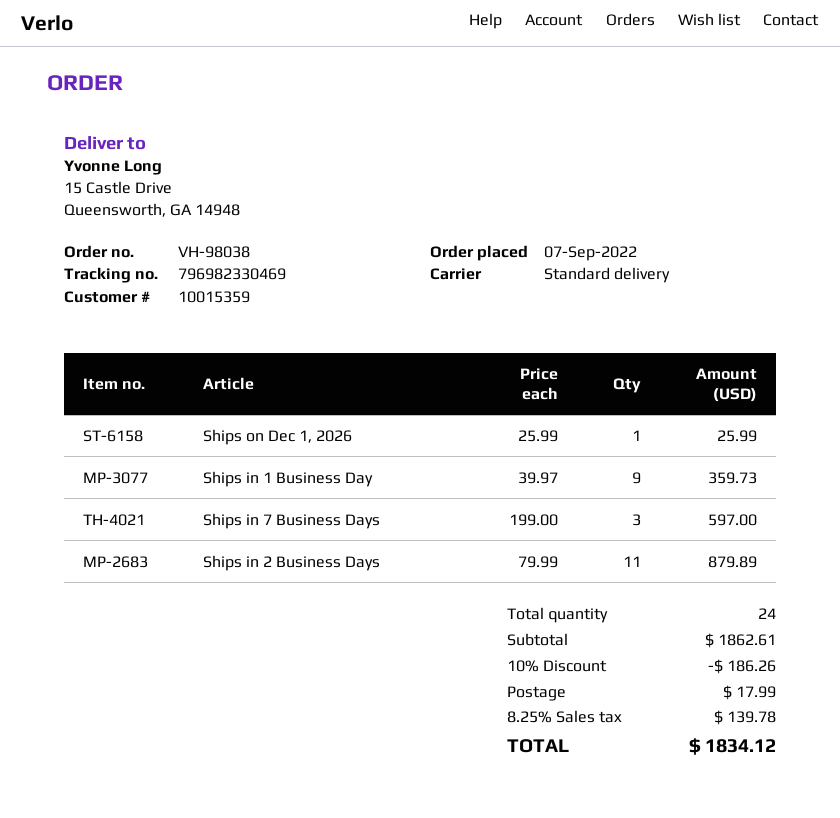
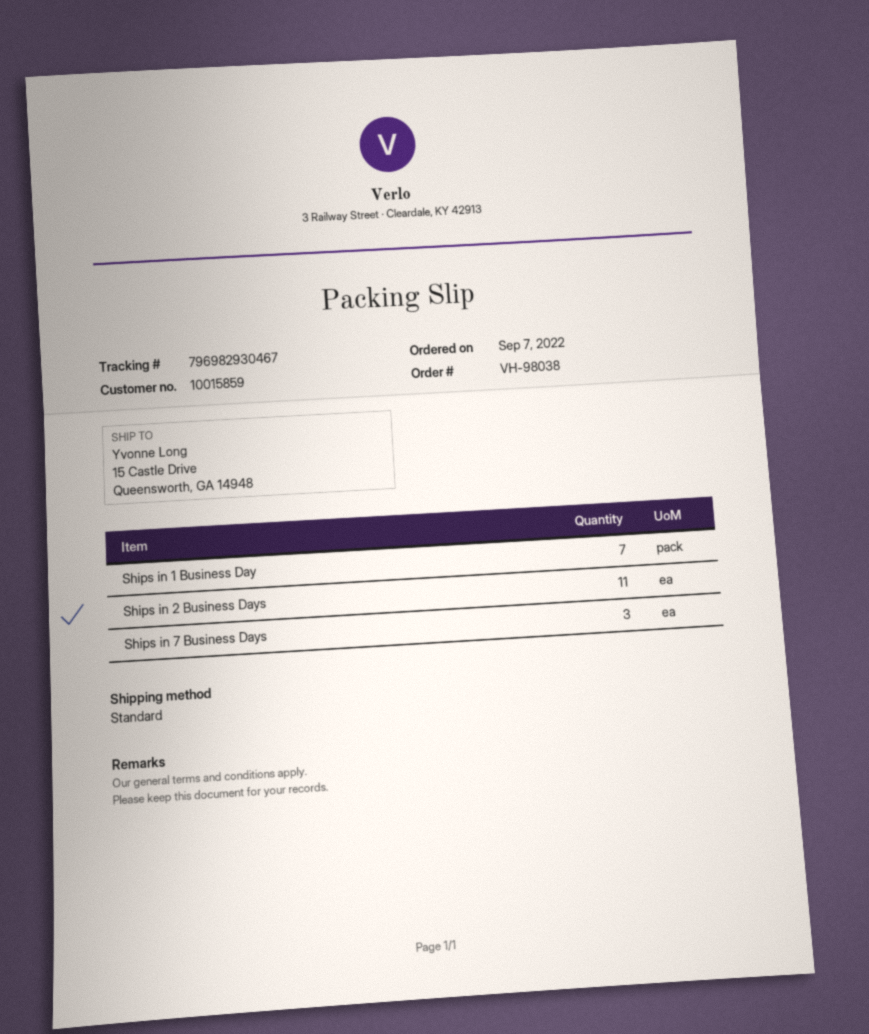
customer number: 10015359 -> 10015859
tracking number: 796982330469 -> 796982930467
Ships on Dec 1, 2026: 1 -> none
Ships in 1 Business Day: 9 -> 7

